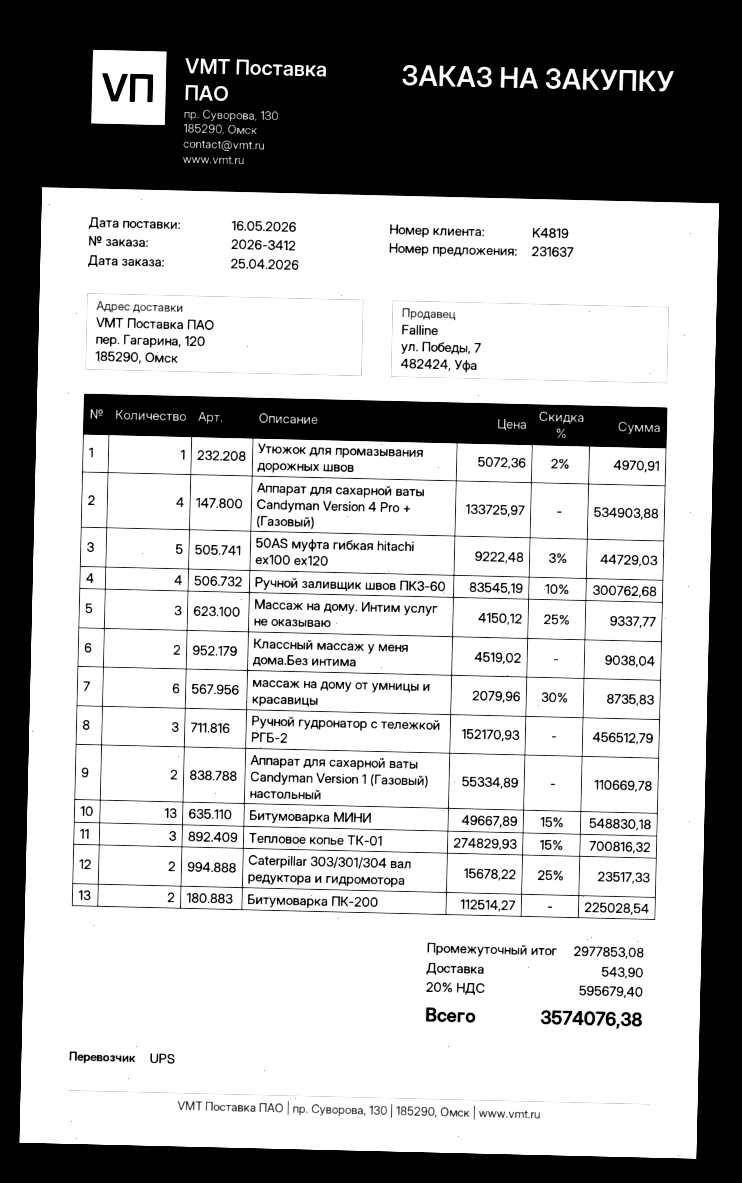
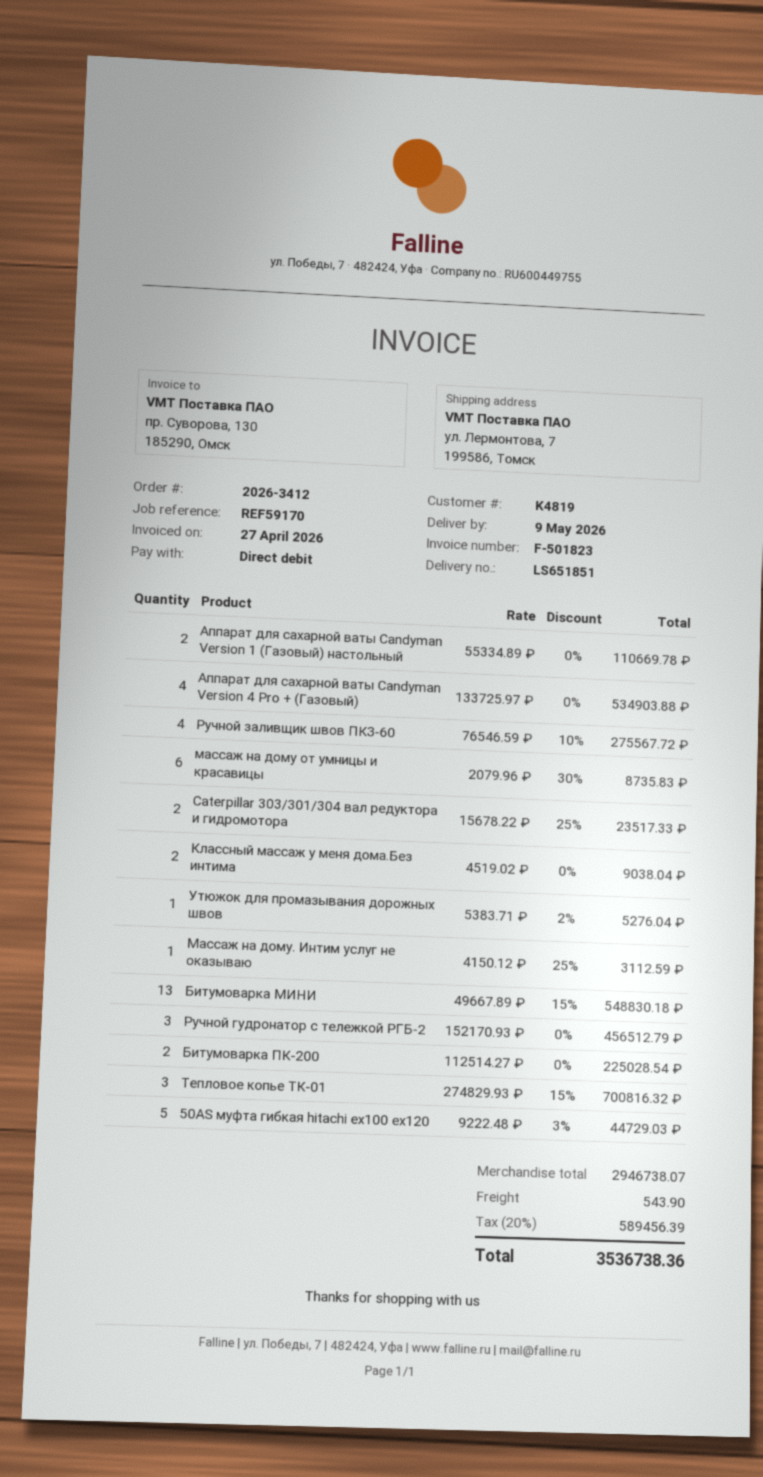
delivery date: 2026-05-16 -> 2026-05-09
ship to: пер. Гагарина, 120, 185290, Омск -> ул. Лермонтова, 7, 199586, Томск
Утюжок для промазывания дорожных швов: 1 x 5072.36 - 2% = 4970.91 -> 1 x 5383.71 - 2% = 5276.04
Ручной заливщик швов ПКЗ-60: 4 x 83545.19 - 10% = 300762.68 -> 4 x 76546.59 - 10% = 275567.72
Массаж на дому. Интим услуг не оказываю: 3 x 4150.12 - 25% = 9337.77 -> 1 x 4150.12 - 25% = 3112.59
subtotal: 2977853.08 -> 2946738.07
tax: 20% = 595679.40 -> 20% = 589456.39
total: 3574076.38 -> 3536738.36

